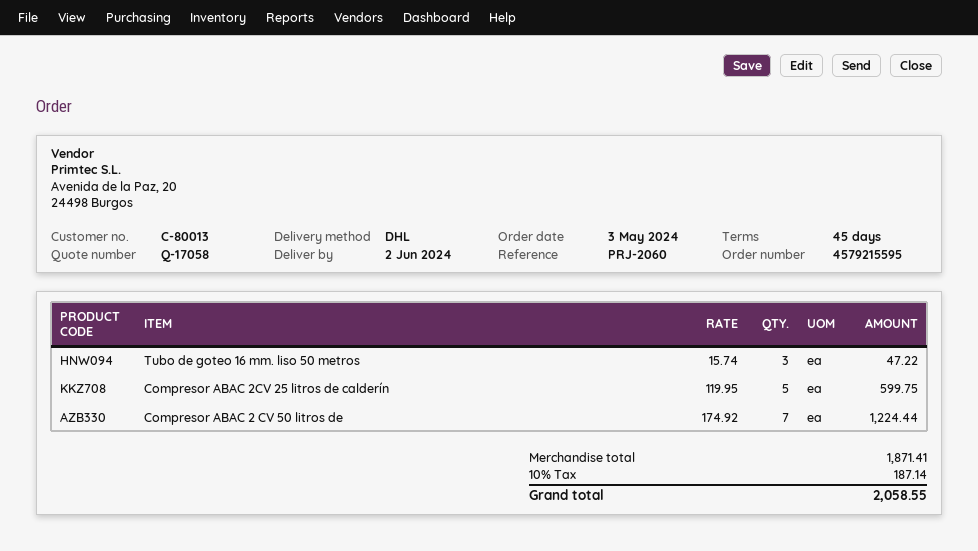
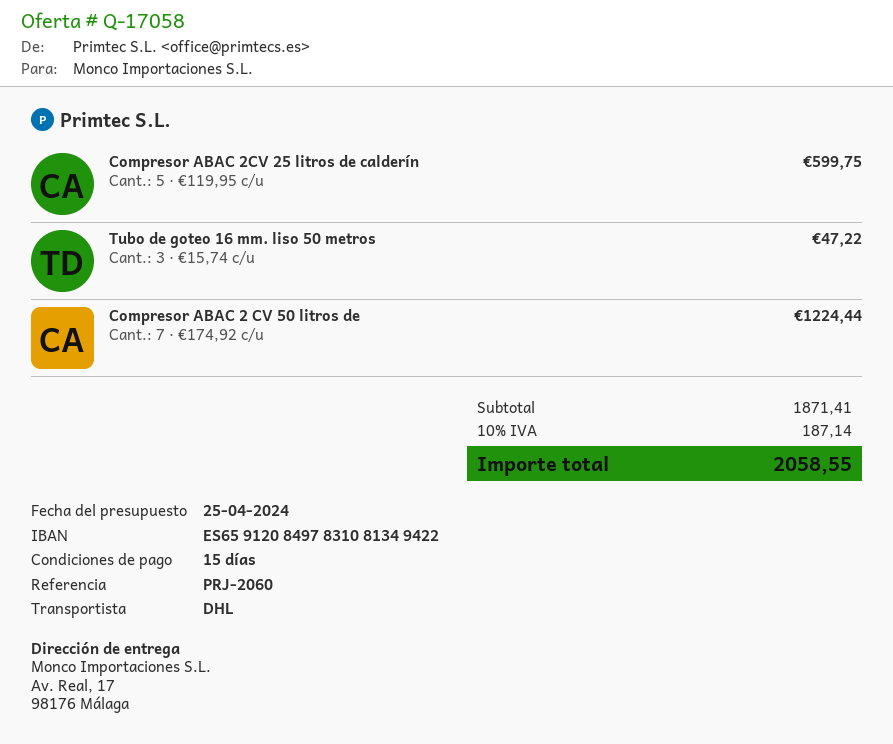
payment terms: 45 days -> 15 days

